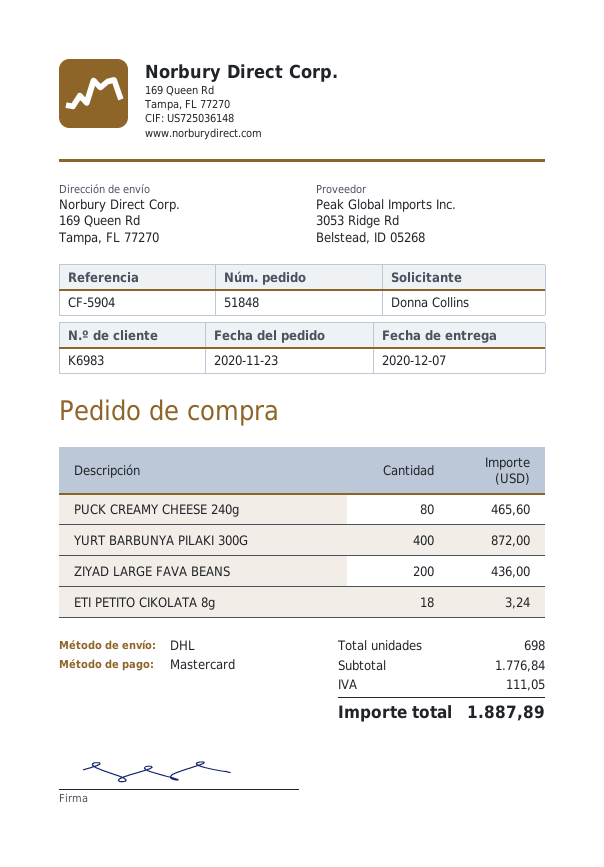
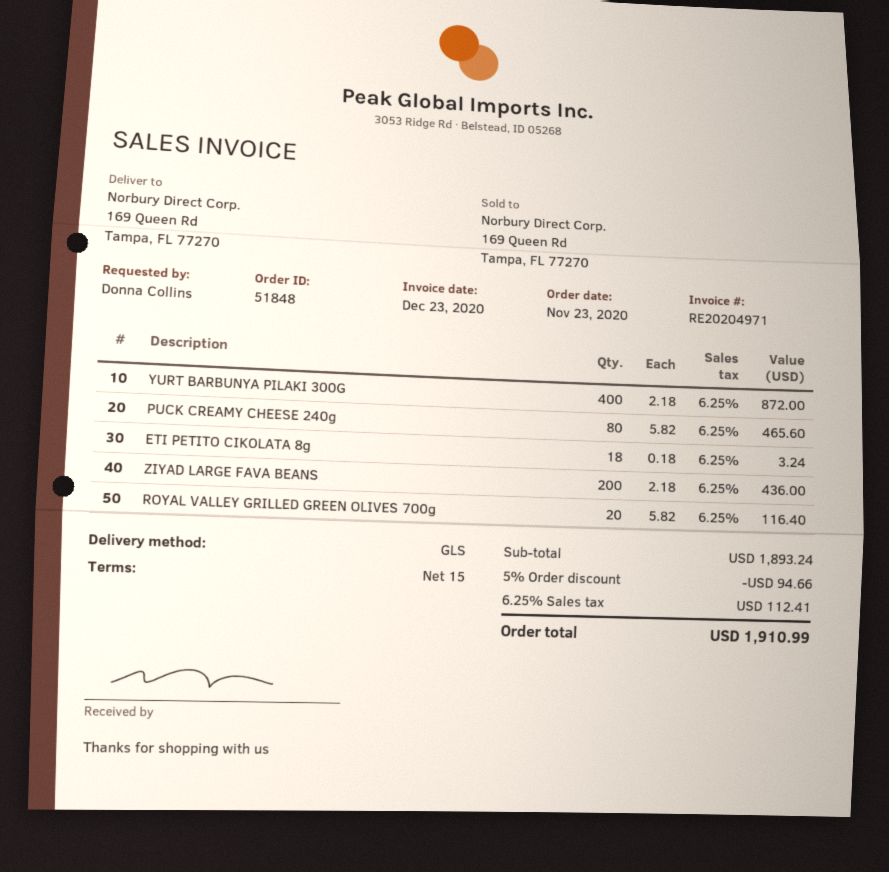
shipping method: DHL -> GLS
ROYAL VALLEY GRILLED GREEN OLIVES 700g: none -> 20 for 116.40
subtotal: 1776.84 -> 1893.24
discount: none -> 5% = 94.66
tax: 111.05 -> 112.41
total: 1887.89 -> 1910.99

